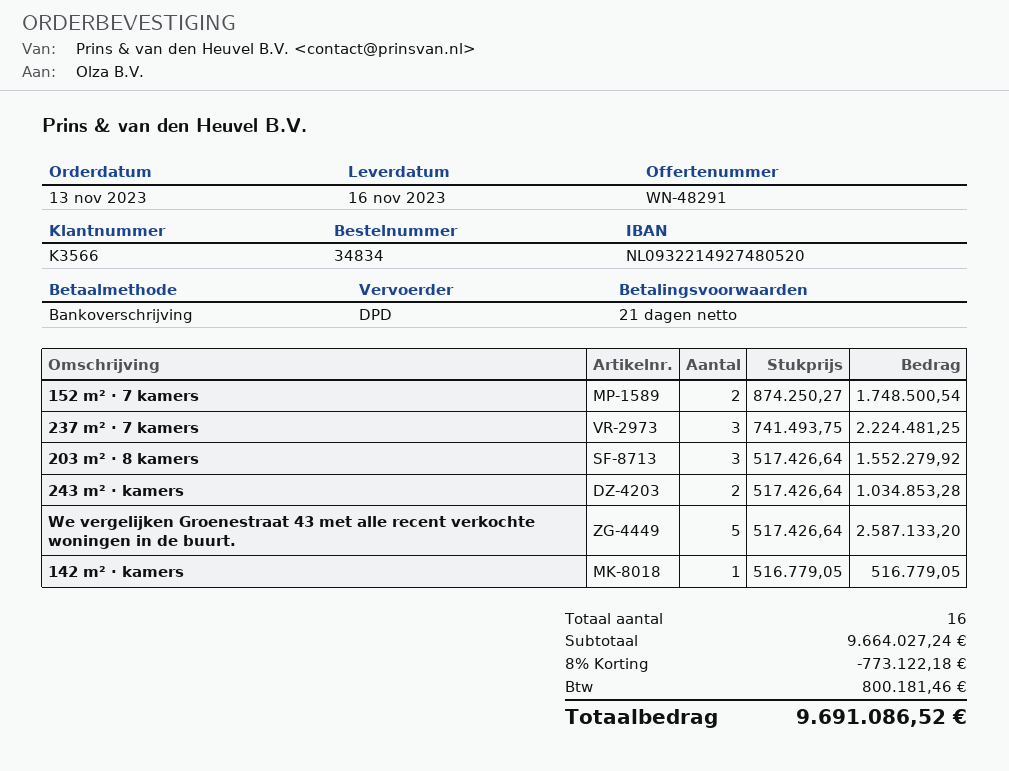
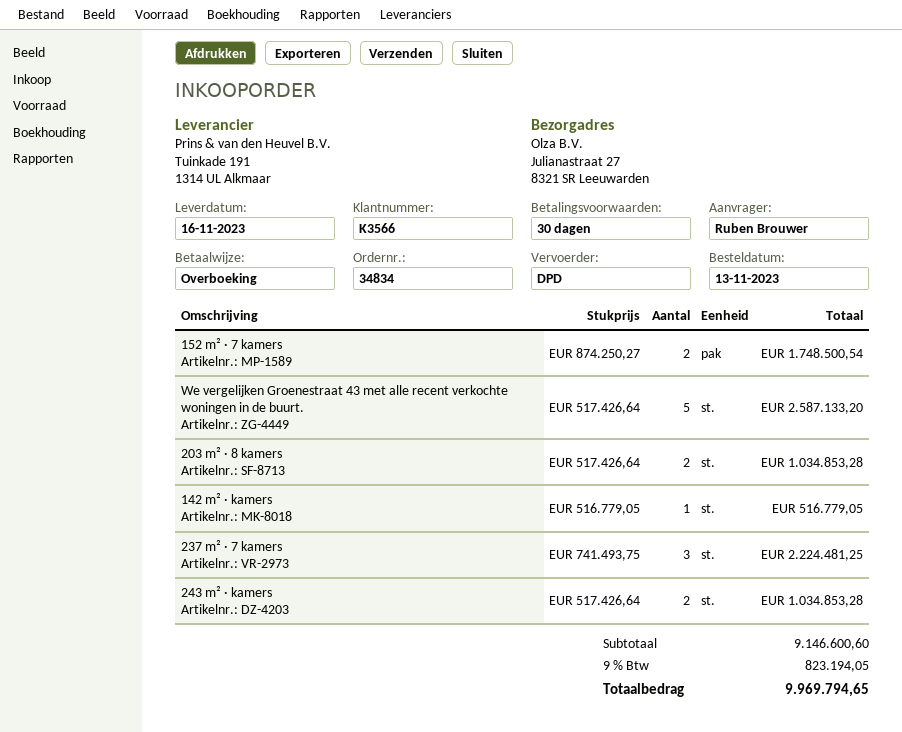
payment terms: 21 days -> 30 days
203 m² · 8 kamers: 3 x 517426.64 = 1552279.92 -> 2 x 517426.64 = 1034853.28
subtotal: 9664027.24 -> 9146600.60
discount: 8% = 773122.18 -> none
tax: 800181.46 -> 823194.05
total: 9691086.52 -> 9969794.65

